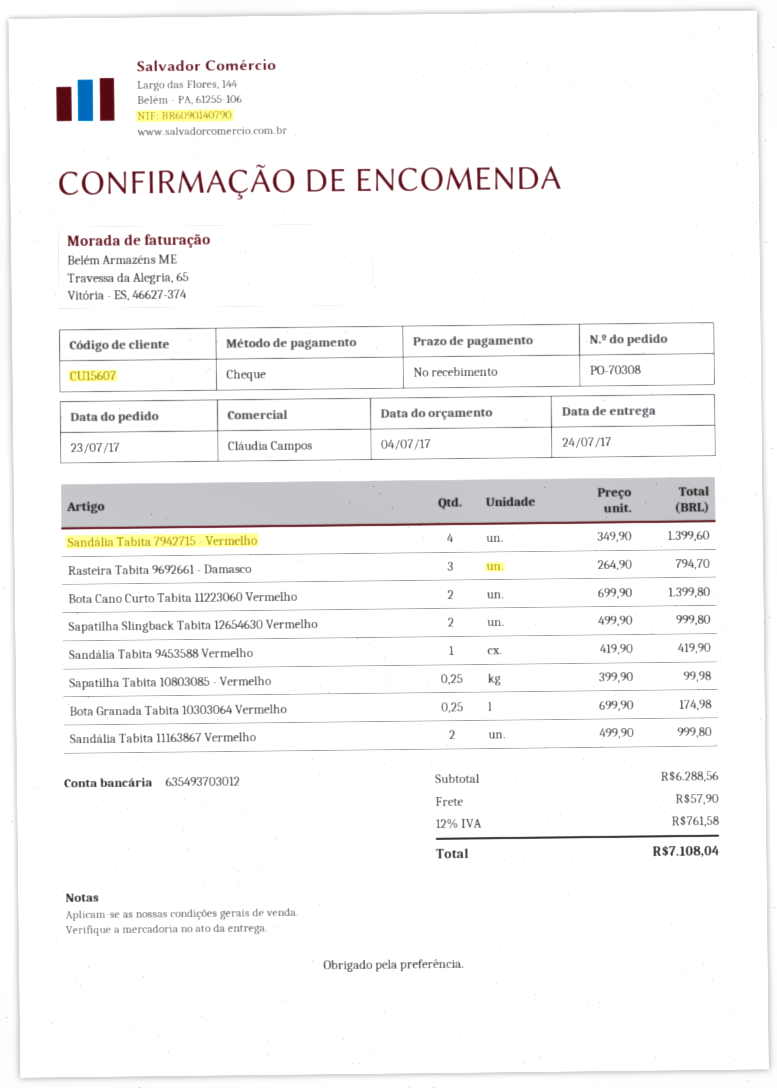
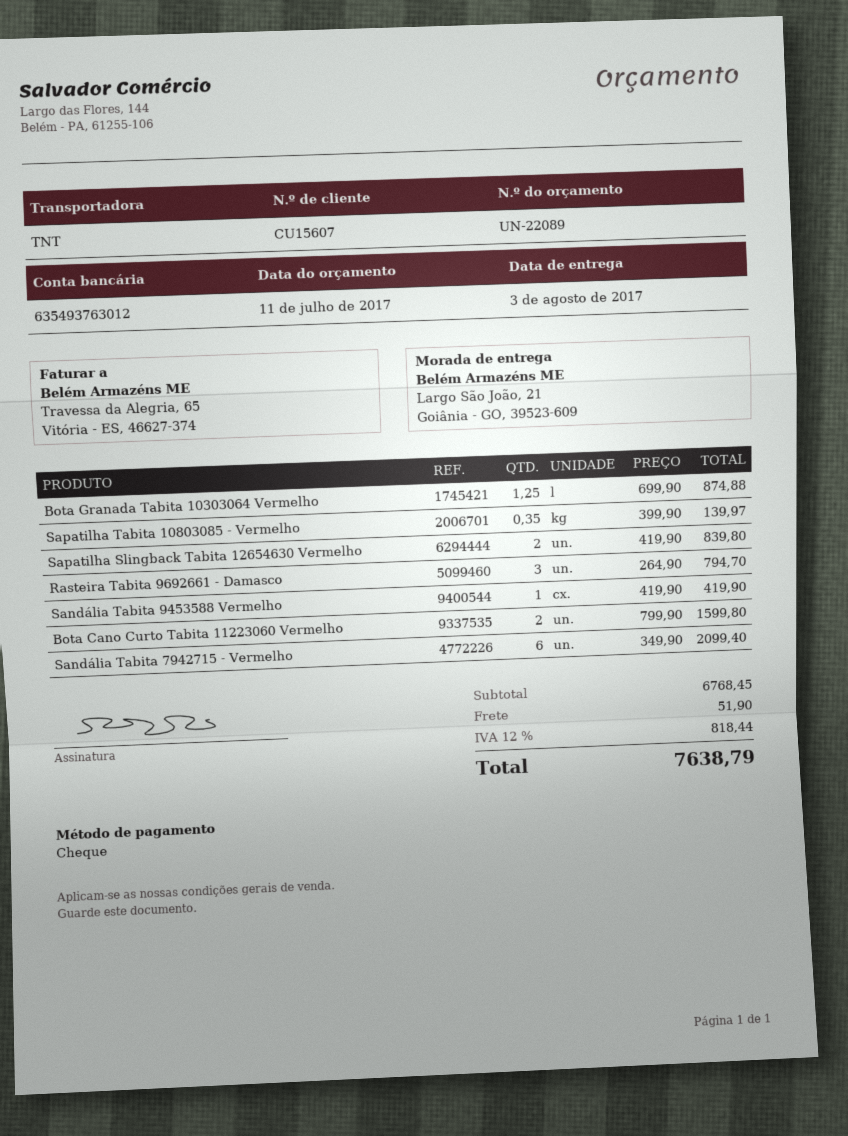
quote date: 2017-07-04 -> 2017-07-11
delivery date: 2017-07-24 -> 2017-08-03
bank account: 635493703012 -> 635493763012
Sandália Tabita 7942715 - Vermelho: 4 x 349.90 = 1399.60 -> 6 x 349.90 = 2099.40
Bota Cano Curto Tabita 11223060 Vermelho: 2 x 699.90 = 1399.80 -> 2 x 799.90 = 1599.80
Sapatilha Slingback Tabita 12654630 Vermelho: 2 x 499.90 = 999.80 -> 2 x 419.90 = 839.80
Sapatilha Tabita 10803085 - Vermelho: 0.25 x 399.90 = 99.98 -> 0.35 x 399.90 = 139.97
Bota Granada Tabita 10303064 Vermelho: 0.25 x 699.90 = 174.98 -> 1.25 x 699.90 = 874.88
Sandália Tabita 11163867 Vermelho: 2 x 499.90 = 999.80 -> none
subtotal: 6288.56 -> 6768.45
shipping: 57.90 -> 51.90
tax: 12% = 761.58 -> 12% = 818.44
total: 7108.04 -> 7638.79

